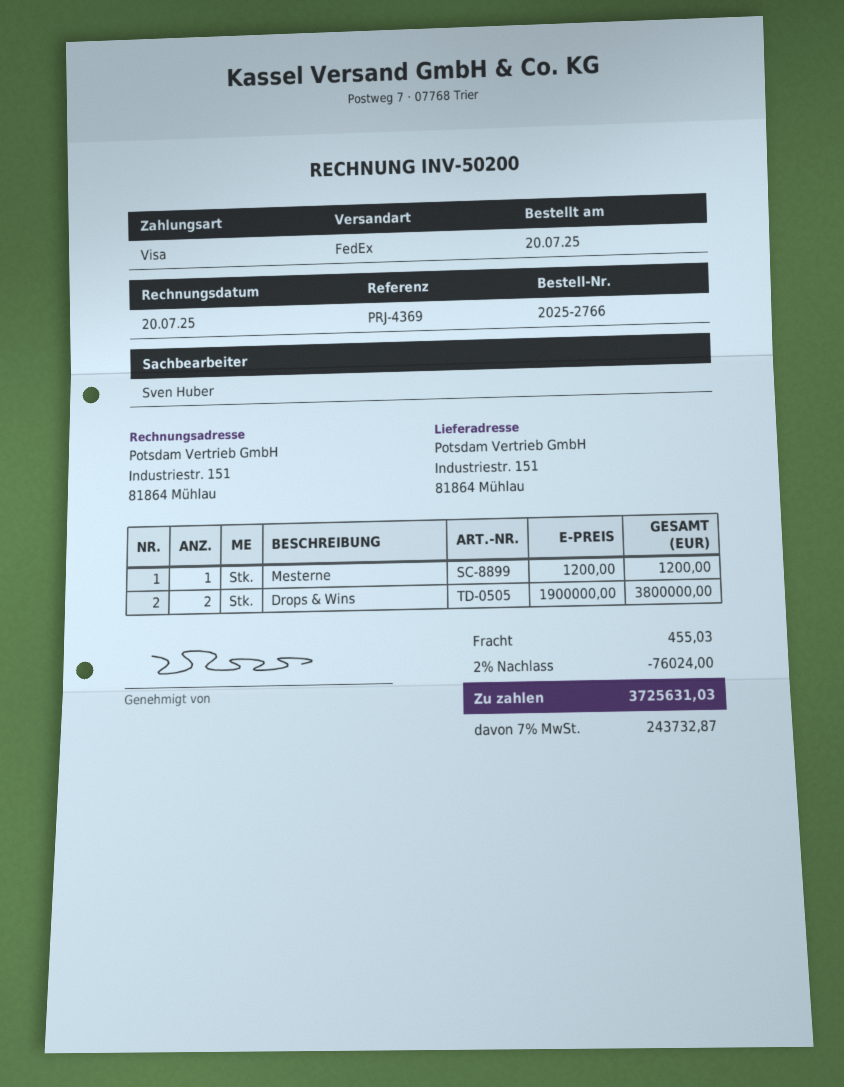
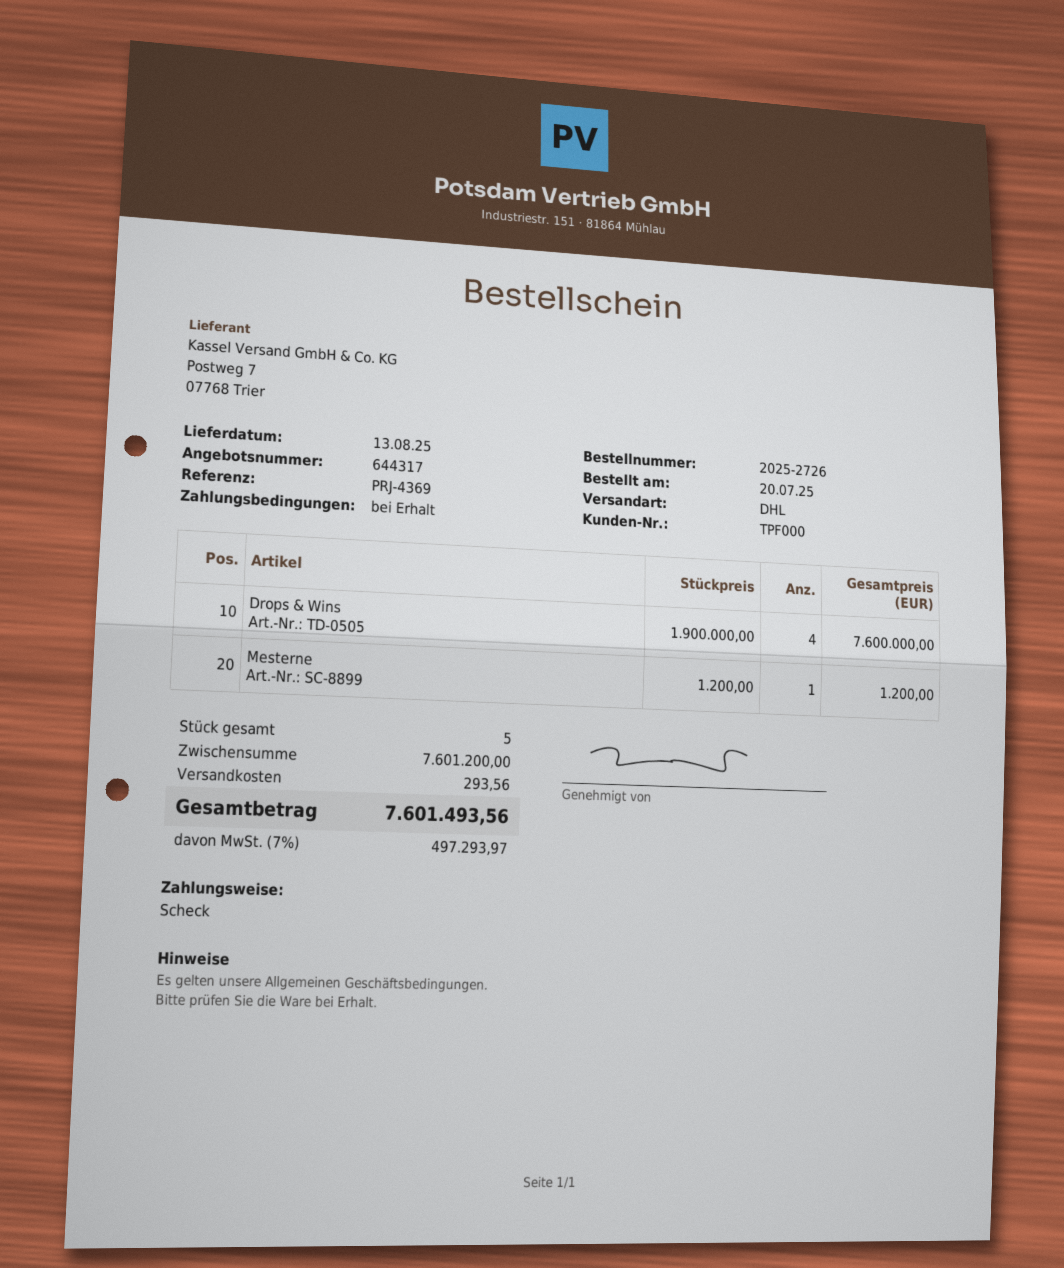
order number: 2025-2766 -> 2025-2726
payment method: Visa -> cheque
shipping method: FedEx -> DHL
Drops & Wins: 2 x 1900000.00 = 3800000.00 -> 4 x 1900000.00 = 7600000.00
discount: 2% = 76024.00 -> none
shipping: 455.03 -> 293.56
tax: 7% = 243732.87 -> 7% = 497293.97
total: 3725631.03 -> 7601493.56

